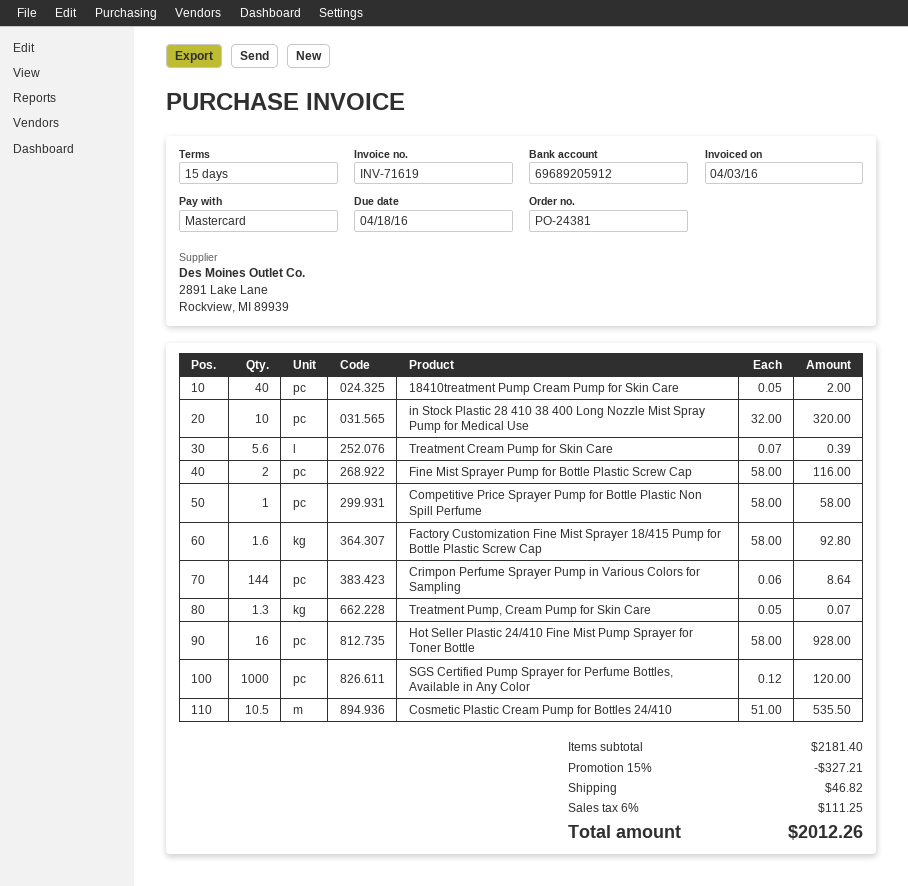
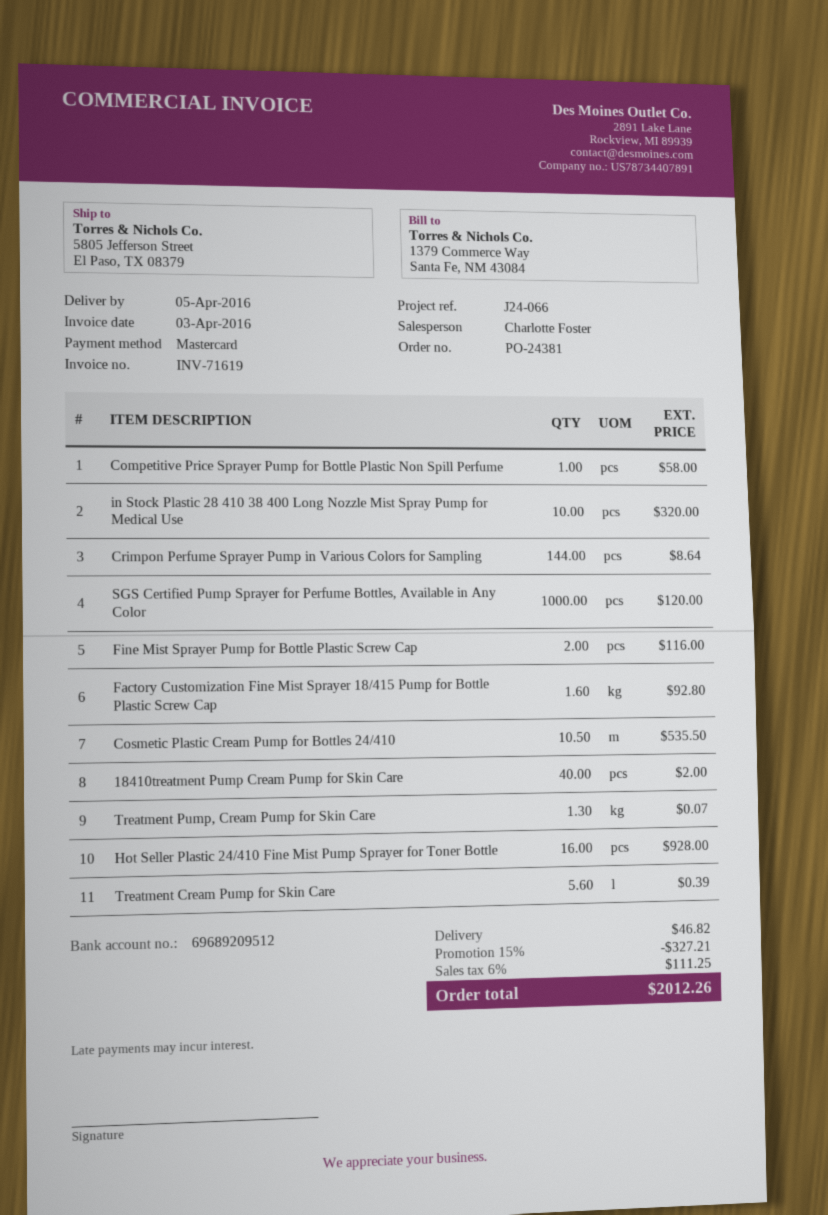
bank account: 69689205912 -> 69689209512

